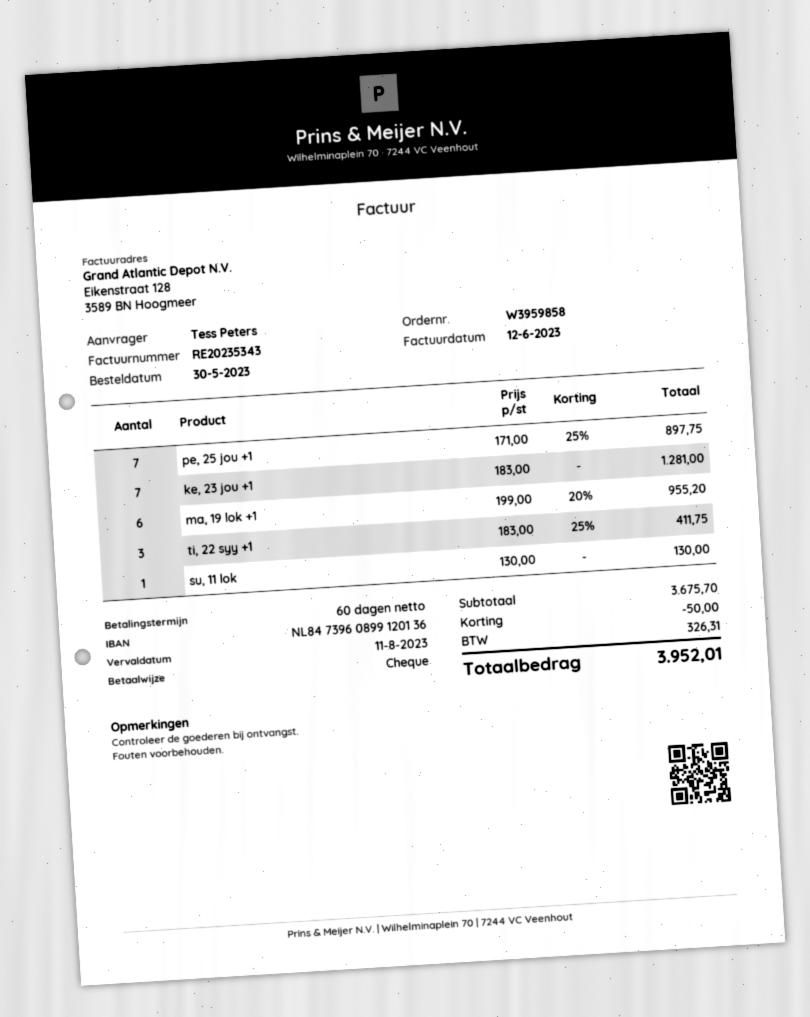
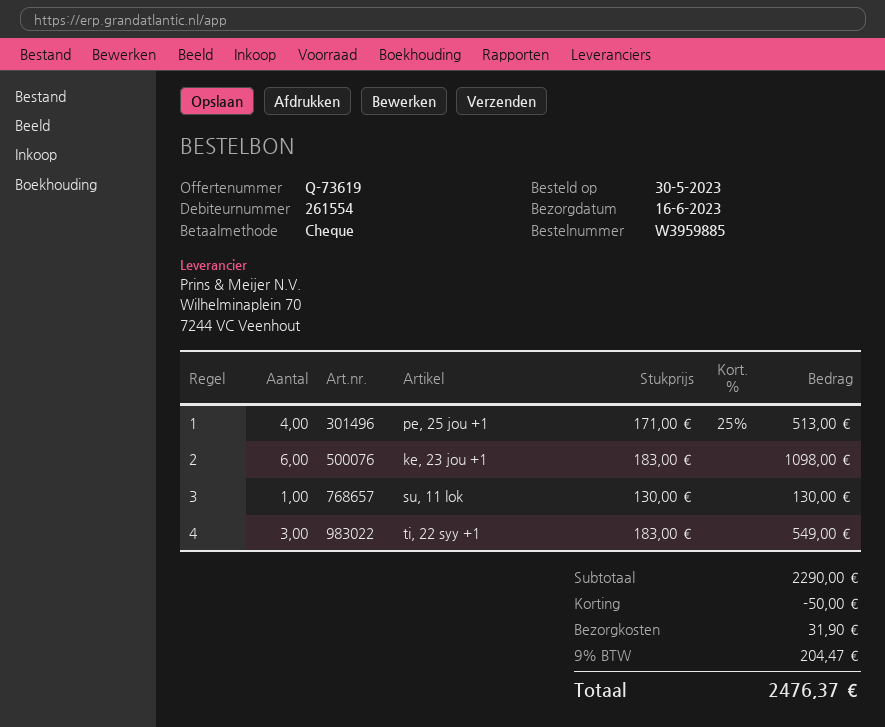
order number: W3959858 -> W3959885
pe, 25 jou +1: 7 x 171.00 - 25% = 897.75 -> 4 x 171.00 - 25% = 513.00
ke, 23 jou +1: 7 x 183.00 = 1281.00 -> 6 x 183.00 = 1098.00
ma, 19 lok +1: 6 x 199.00 - 20% = 955.20 -> none
ti, 22 syy +1: 3 x 183.00 - 25% = 411.75 -> 3 x 183.00 = 549.00
subtotal: 3675.70 -> 2290.00
shipping: none -> 31.90
tax: 326.31 -> 204.47
total: 3952.01 -> 2476.37

